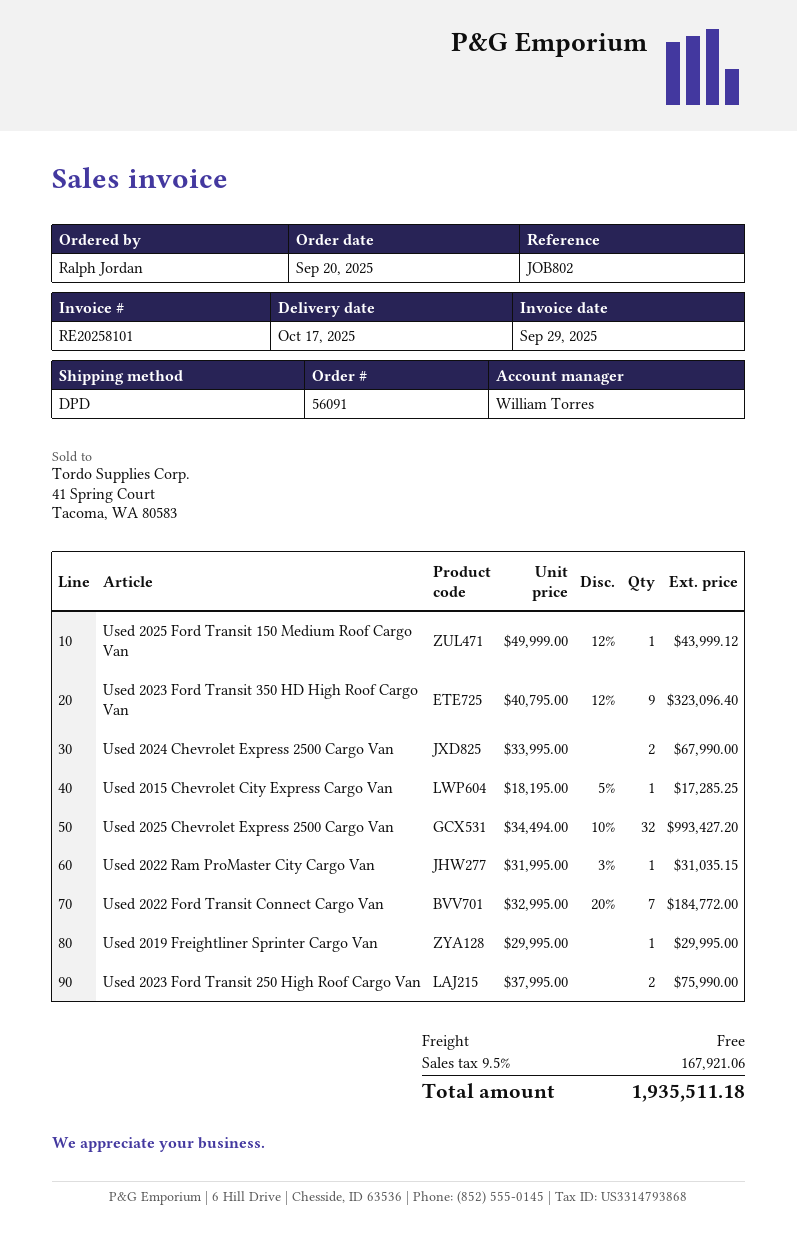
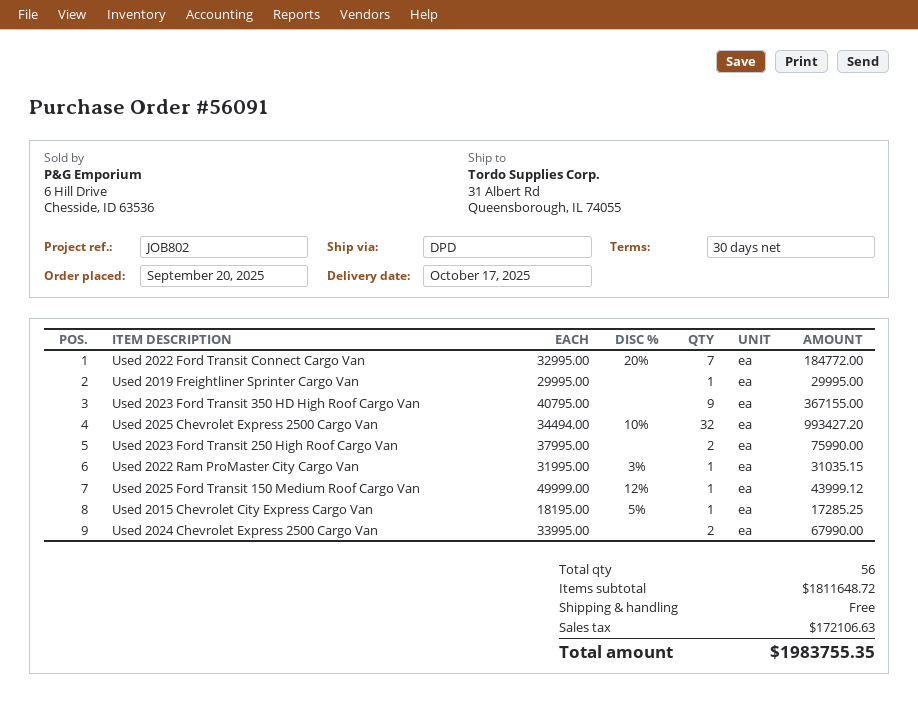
Used 2023 Ford Transit 350 HD High Roof Cargo Van: 9 x 40795.00 - 12% = 323096.40 -> 9 x 40795.00 = 367155.00
tax: 167921.06 -> 172106.63
total: 1935511.18 -> 1983755.35

